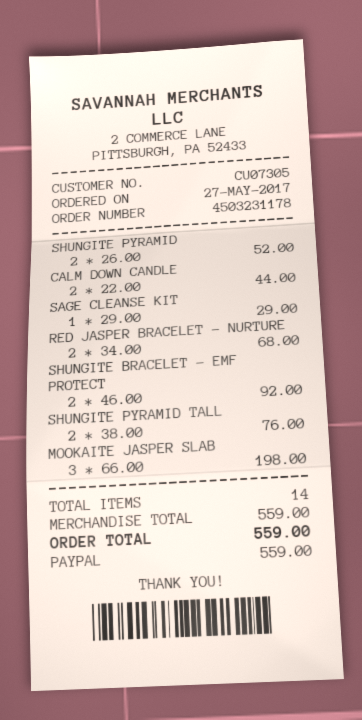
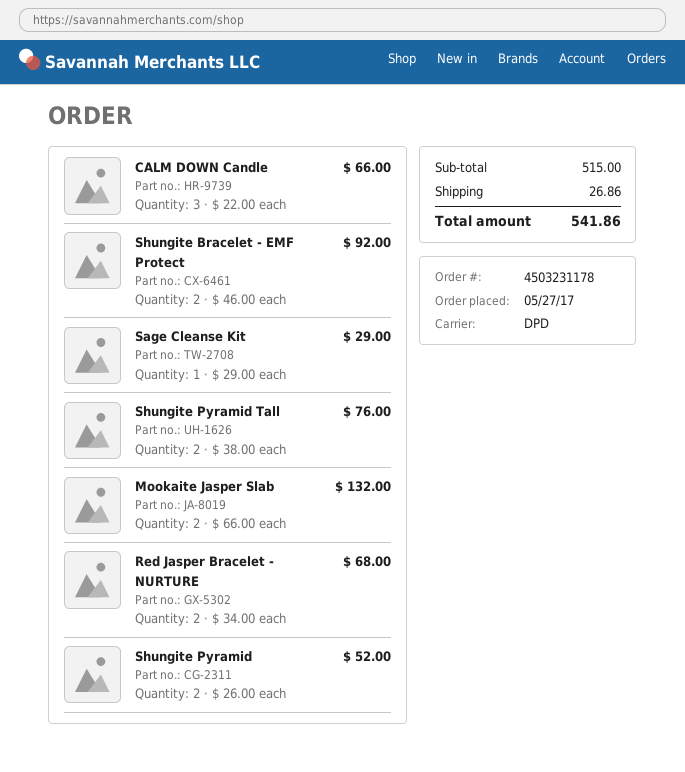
CALM DOWN CANDLE: 2 x 22.00 = 44.00 -> 3 x 22.00 = 66.00
MOOKAITE JASPER SLAB: 3 x 66.00 = 198.00 -> 2 x 66.00 = 132.00
subtotal: 559.00 -> 515.00
shipping: none -> 26.86
total: 559.00 -> 541.86

